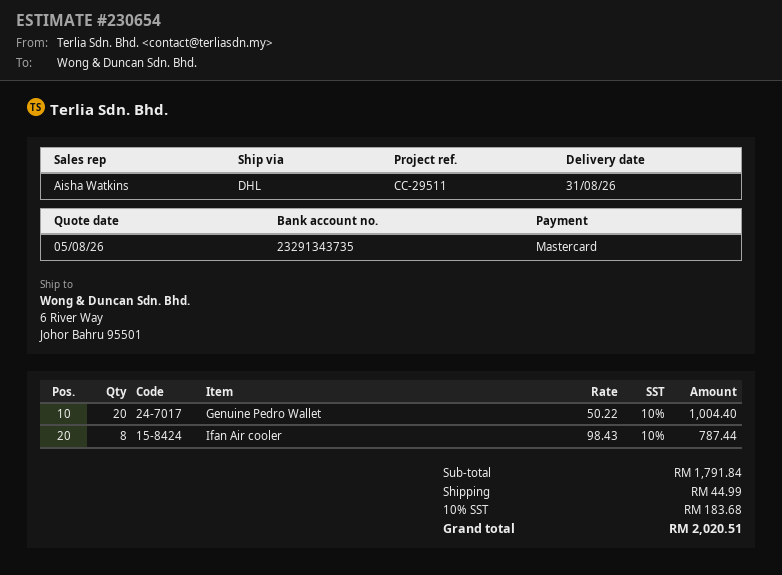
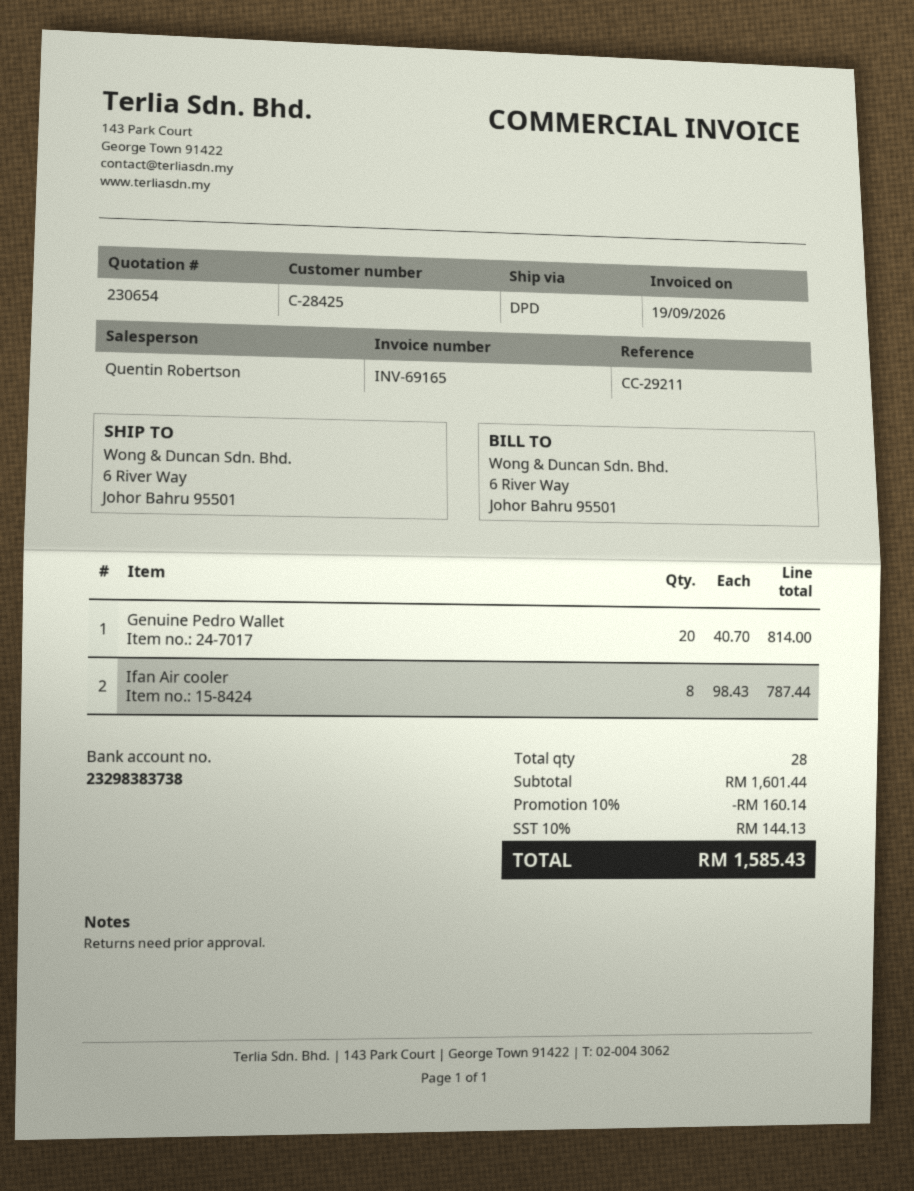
reference: CC-29511 -> CC-29211
sales rep: Aisha Watkins -> Quentin Robertson
bank account: 23291343735 -> 23298383738
shipping method: DHL -> DPD
Genuine Pedro Wallet: 20 x 50.22 = 1004.40 -> 20 x 40.70 = 814.00
subtotal: 1791.84 -> 1601.44
discount: none -> 10% = 160.14
shipping: 44.99 -> none
tax: 10% = 183.68 -> 10% = 144.13
total: 2020.51 -> 1585.43

